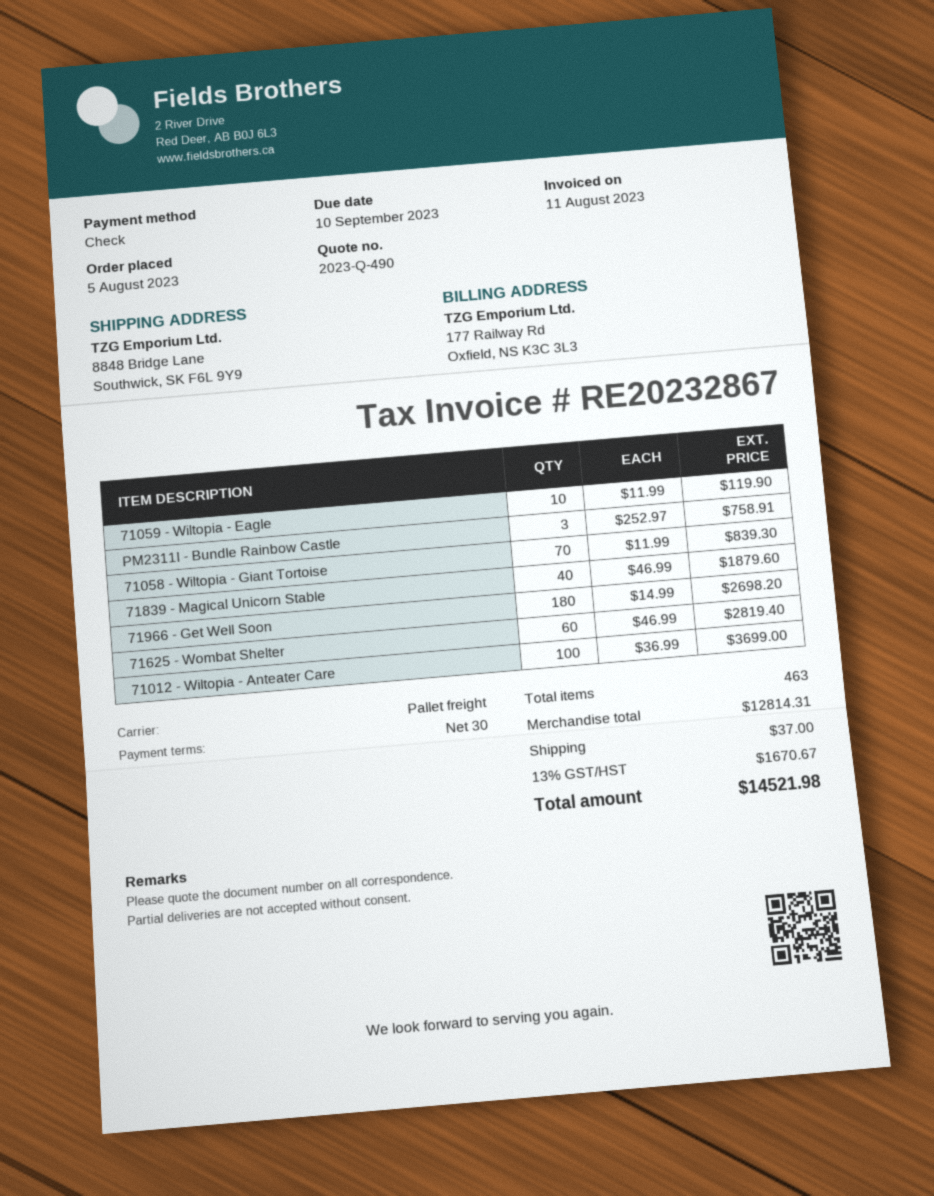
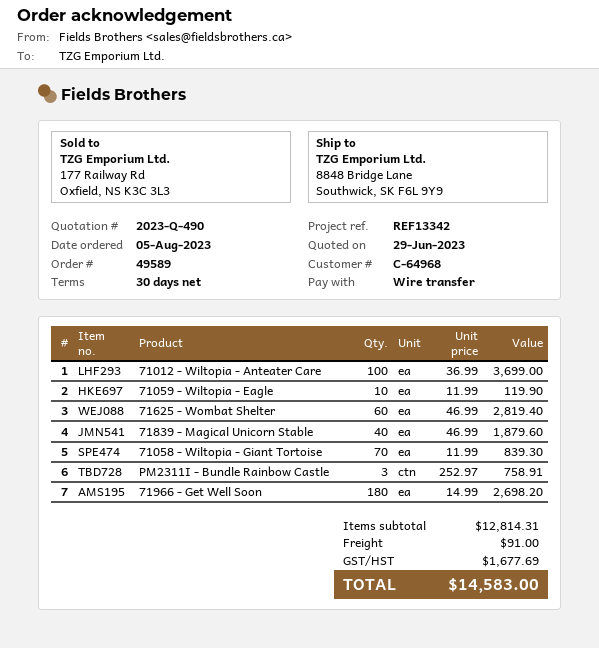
payment method: cheque -> bank transfer
shipping: 37.00 -> 91.00
tax: 1670.67 -> 1677.69
total: 14521.98 -> 14583.00

